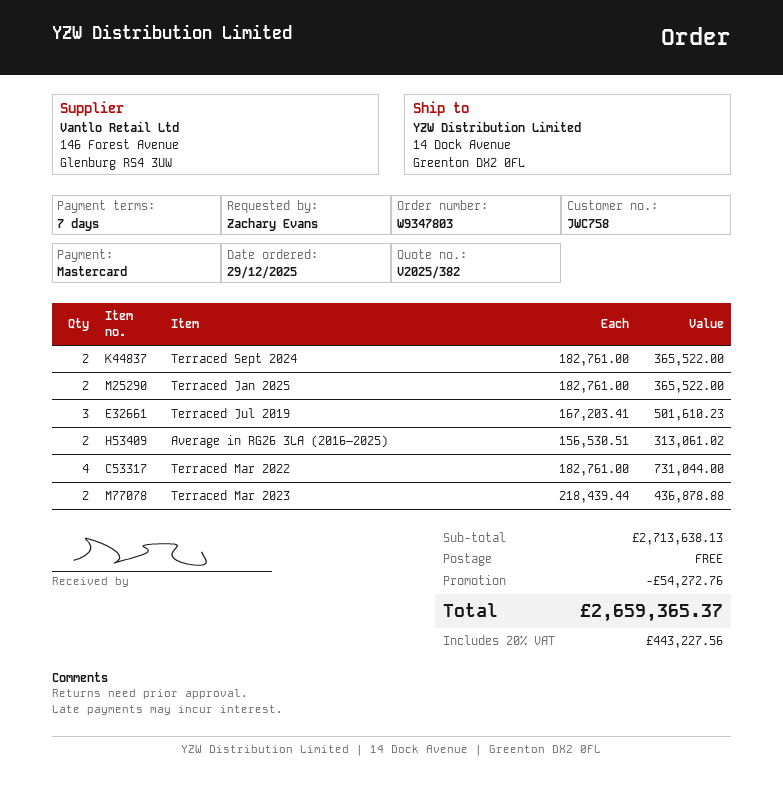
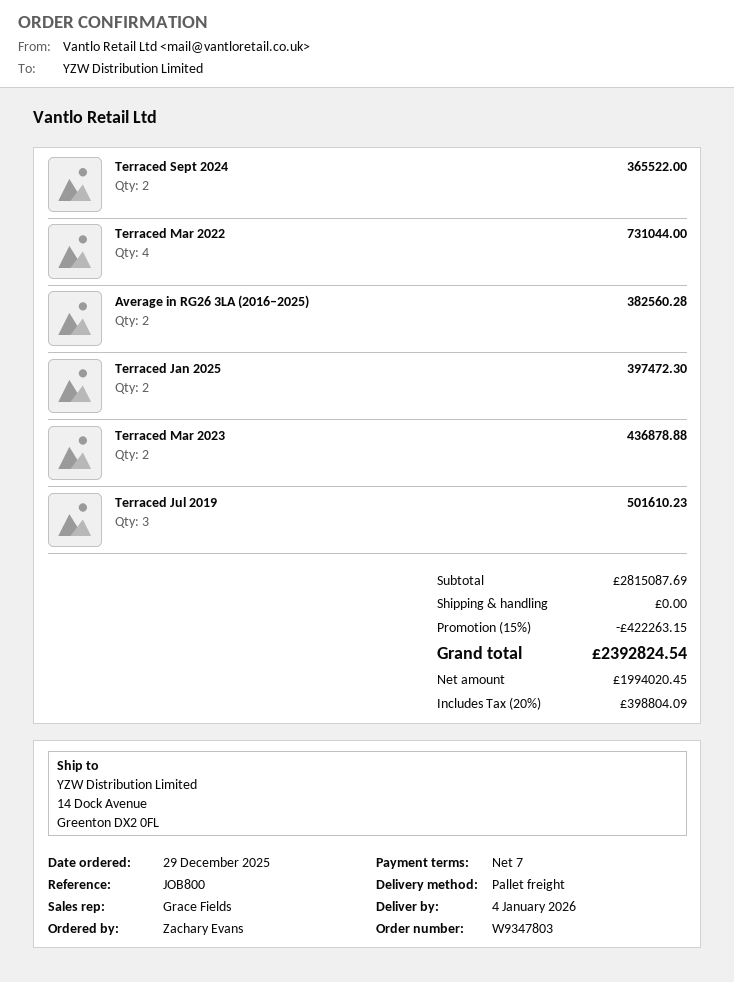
Terraced Jan 2025: 2 for 365522.00 -> 2 for 397472.30
Average in RG26 3LA (2016–2025): 2 for 313061.02 -> 2 for 382560.28
subtotal: 2713638.13 -> 2815087.69
discount: 54272.76 -> 422263.15
tax: 20% = 443227.56 -> 20% = 398804.09
total: 2659365.37 -> 2392824.54

